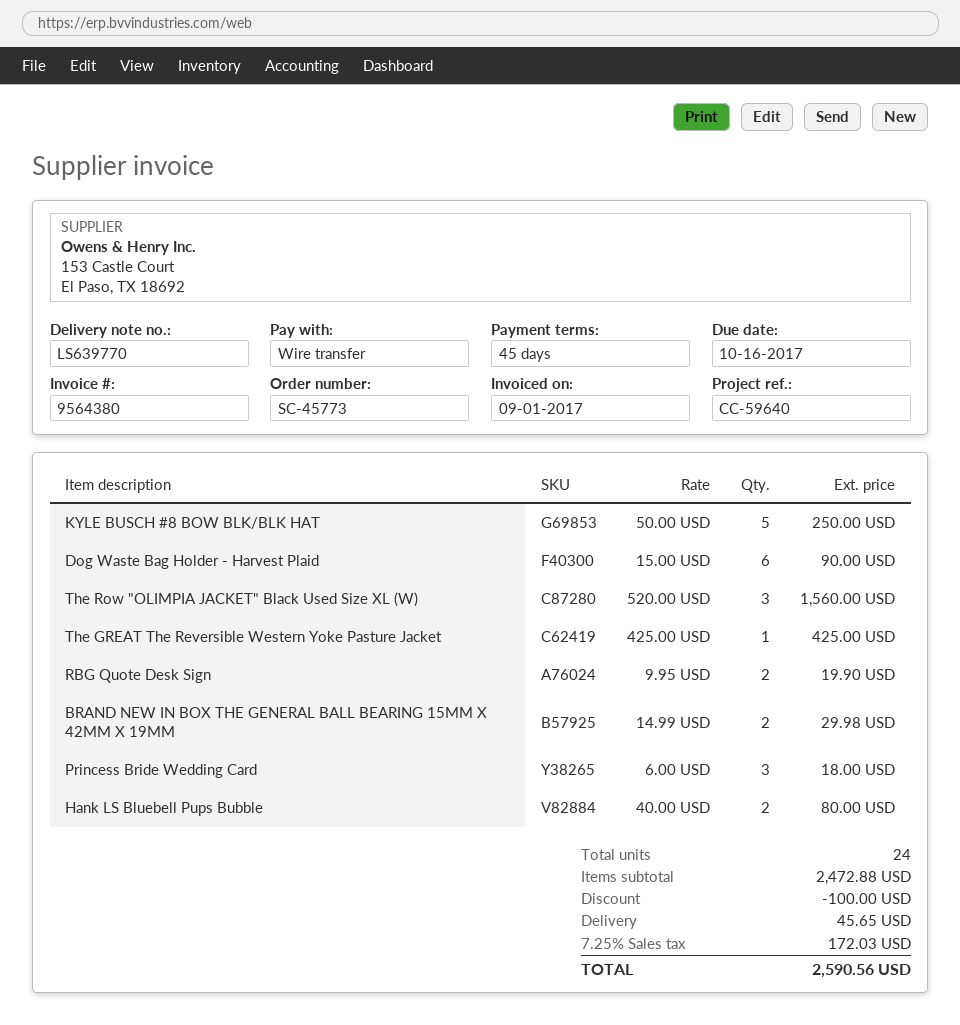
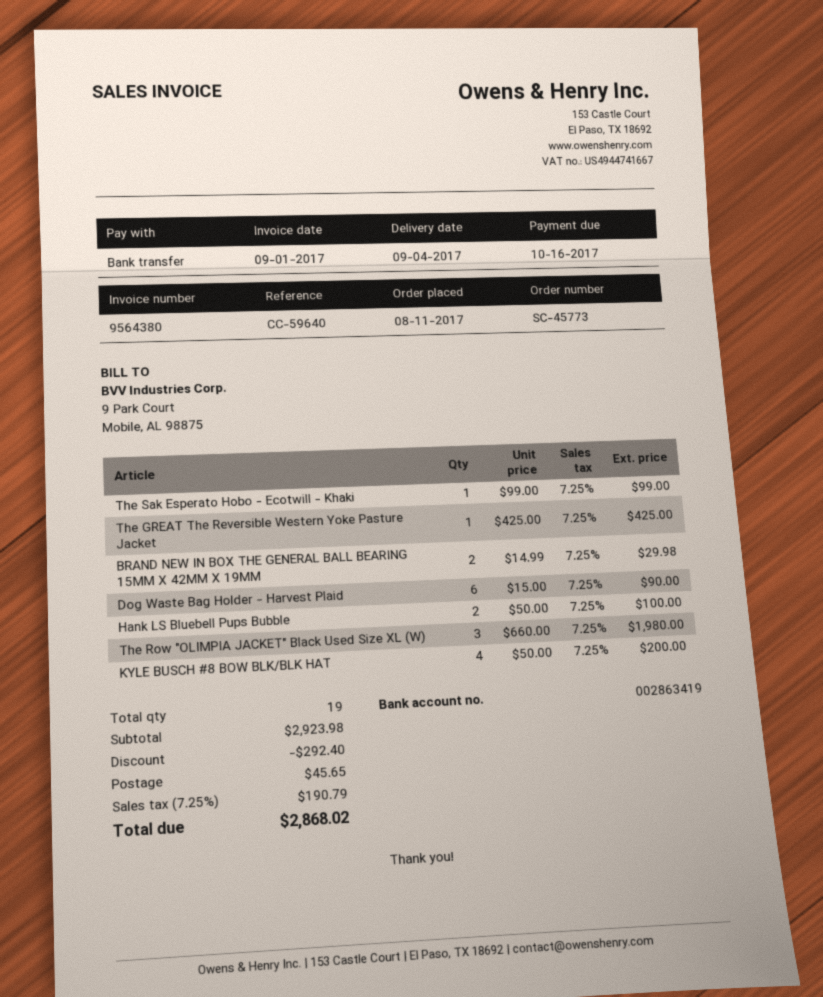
KYLE BUSCH #8 BOW BLK/BLK HAT: 5 x 50.00 = 250.00 -> 4 x 50.00 = 200.00
The Row "OLIMPIA JACKET" Black Used Size XL (W): 3 x 520.00 = 1560.00 -> 3 x 660.00 = 1980.00
RBG Quote Desk Sign: 2 x 9.95 = 19.90 -> none
Princess Bride Wedding Card: 3 x 6.00 = 18.00 -> none
Hank LS Bluebell Pups Bubble: 2 x 40.00 = 80.00 -> 2 x 50.00 = 100.00
The Sak Esperato Hobo - Ecotwill - Khaki: none -> 1 x 99.00 = 99.00
total quantity: 24 -> 19
subtotal: 2472.88 -> 2923.98
discount: 100.00 -> 292.40
tax: 7.25% = 172.03 -> 7.25% = 190.79
total: 2590.56 -> 2868.02

